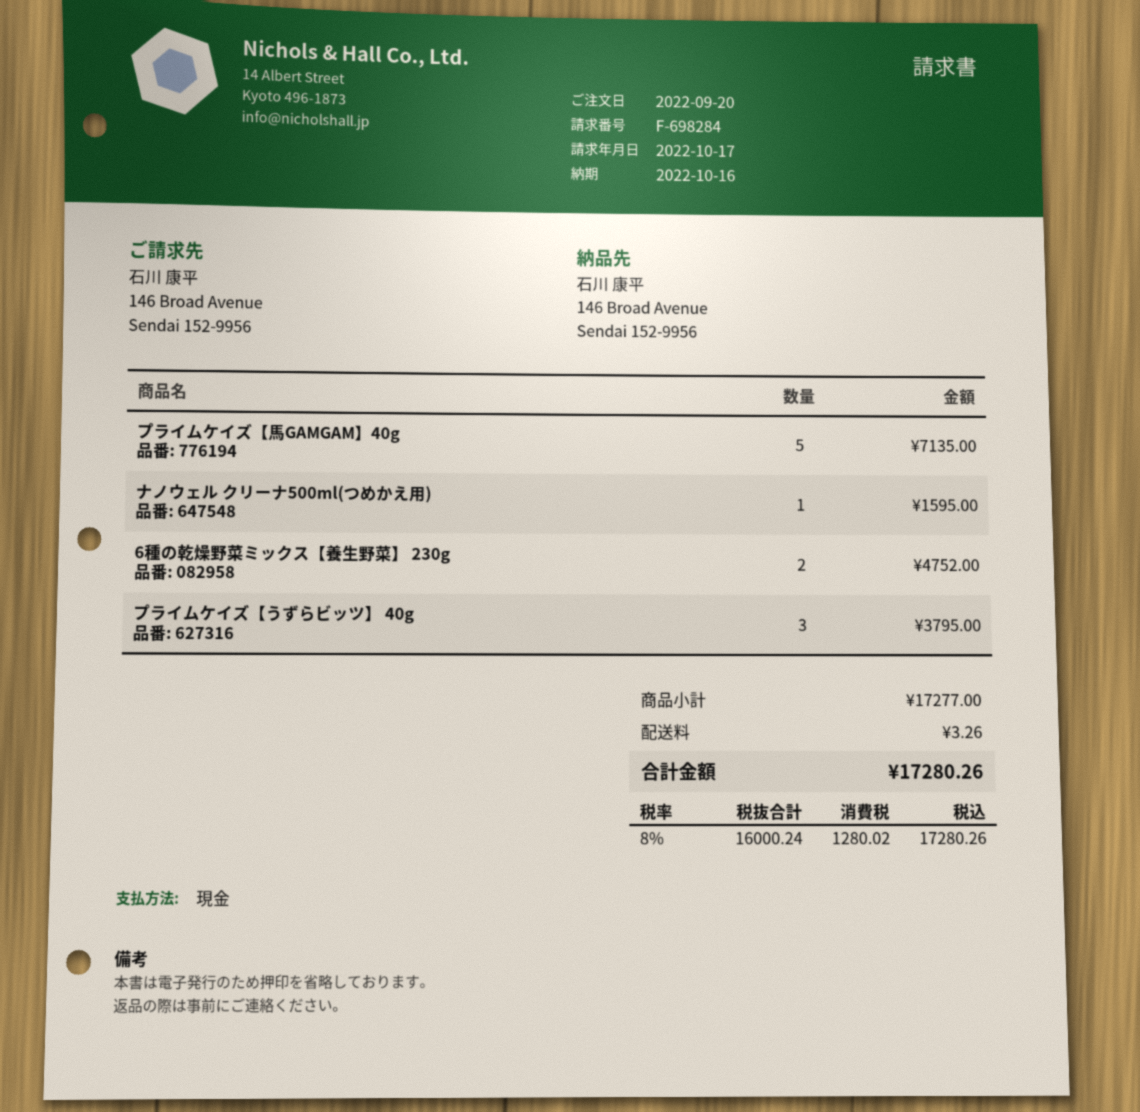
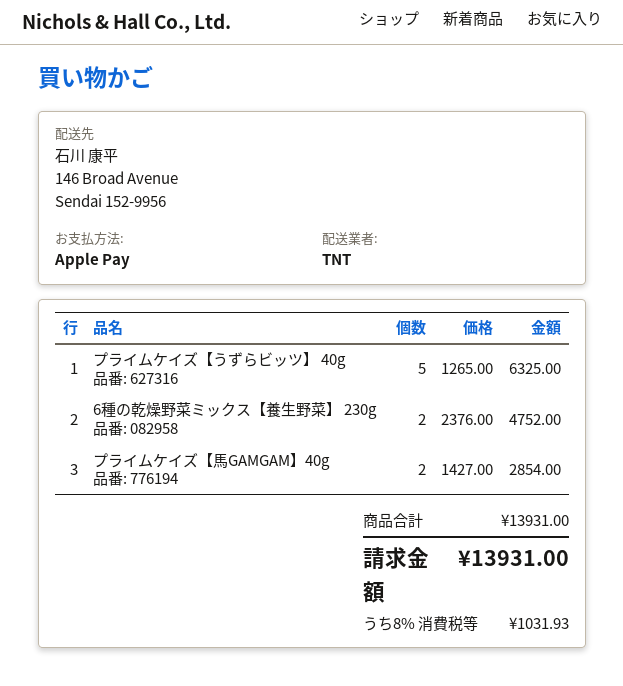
payment method: cash -> Apple Pay
プライムケイズ【馬GAMGAM】40g: 5 for 7135.00 -> 2 for 2854.00
ナノウェル クリーナ500ml(つめかえ用): 1 for 1595.00 -> none
プライムケイズ【うずらビッツ】 40g: 3 for 3795.00 -> 5 for 6325.00
subtotal: 17277.00 -> 13931.00
shipping: 3.26 -> none
tax: 8% = 1280.02 -> 8% = 1031.93
total: 17280.26 -> 13931.00

